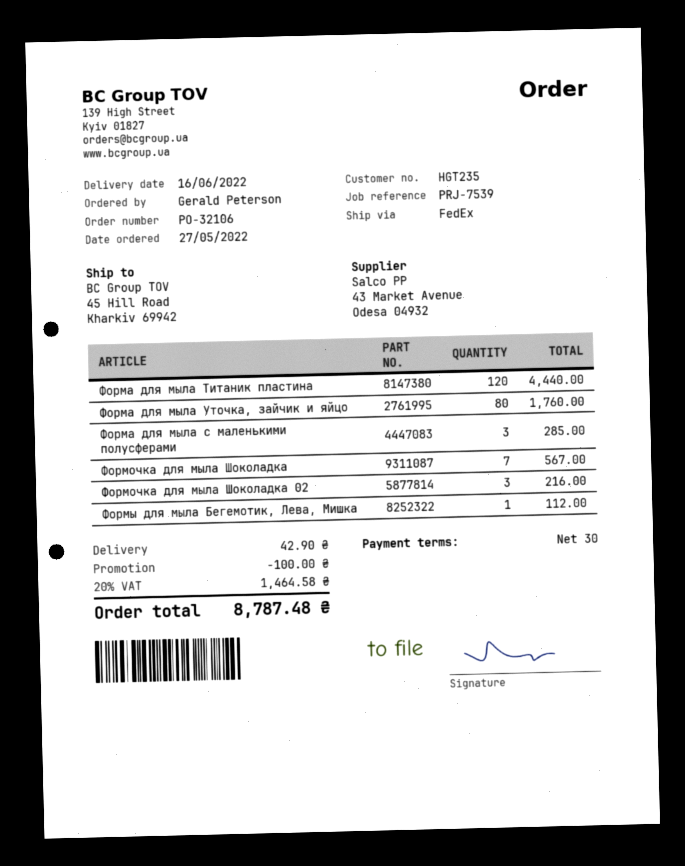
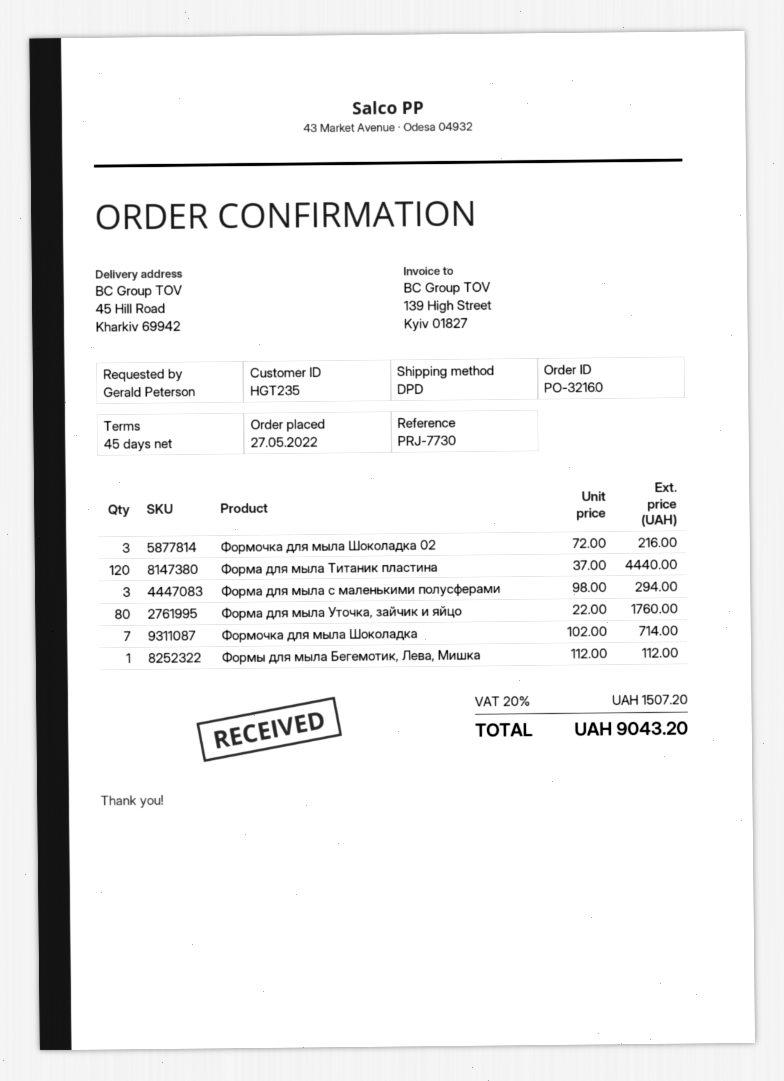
order number: PO-32106 -> PO-32160
payment terms: 30 days -> 45 days
reference: PRJ-7539 -> PRJ-7730
shipping method: FedEx -> DPD
Форма для мыла с маленькими полусферами: 3 for 285.00 -> 3 for 294.00
Формочка для мыла Шоколадка: 7 for 567.00 -> 7 for 714.00
discount: 100.00 -> none
shipping: 42.90 -> none
tax: 20% = 1464.58 -> 20% = 1507.20
total: 8787.48 -> 9043.20

